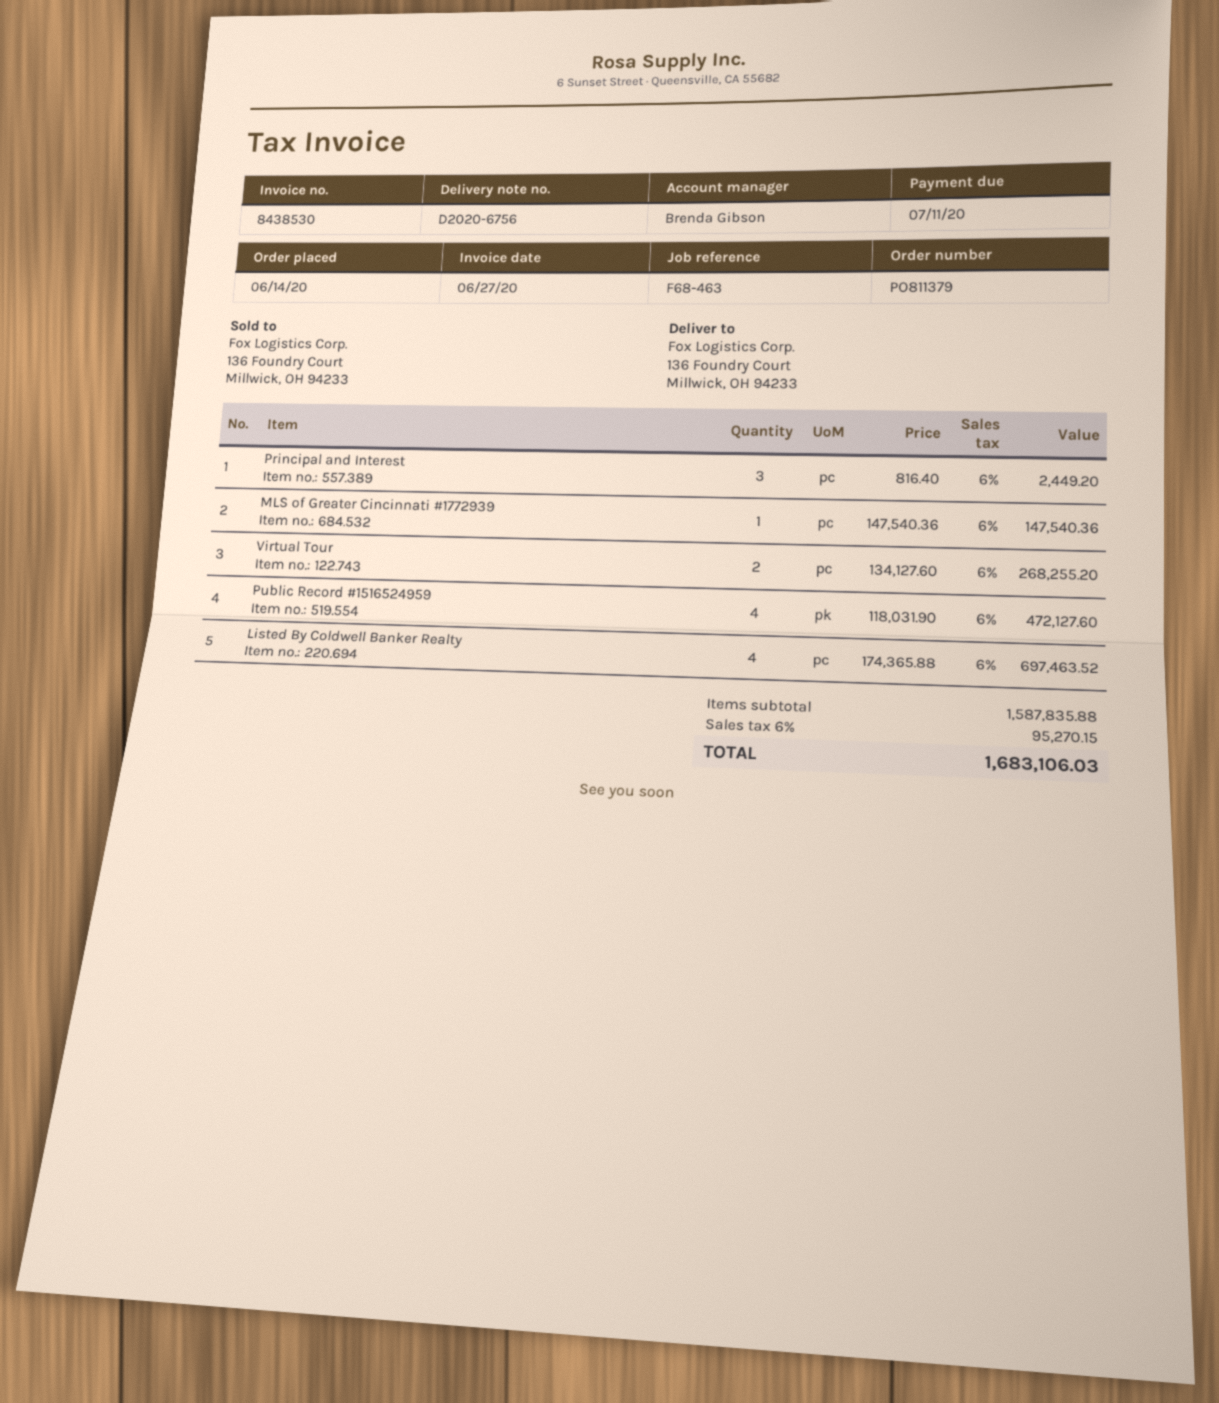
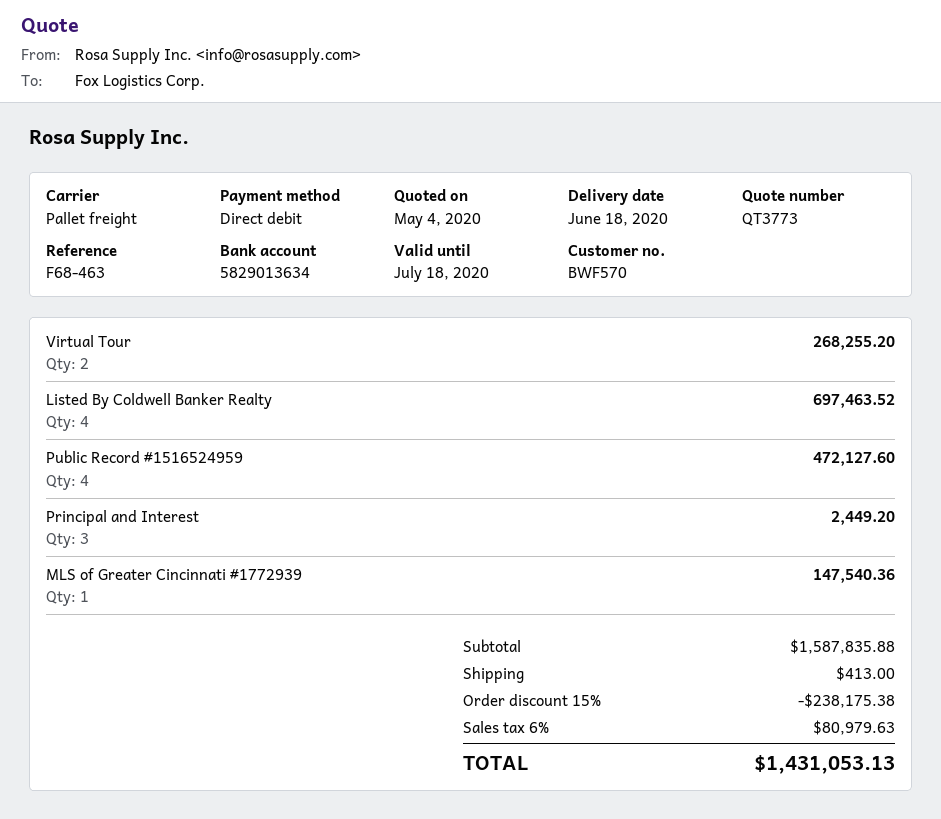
discount: none -> 15% = 238175.38
shipping: none -> 413.00
tax: 6% = 95270.15 -> 6% = 80979.63
total: 1683106.03 -> 1431053.13

